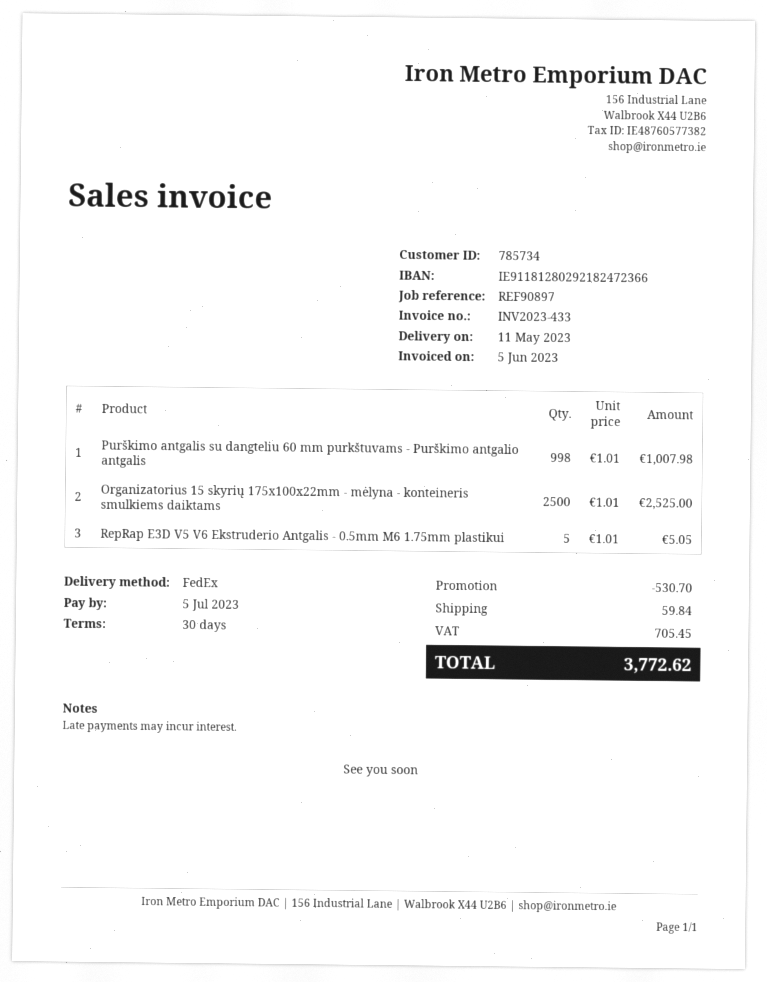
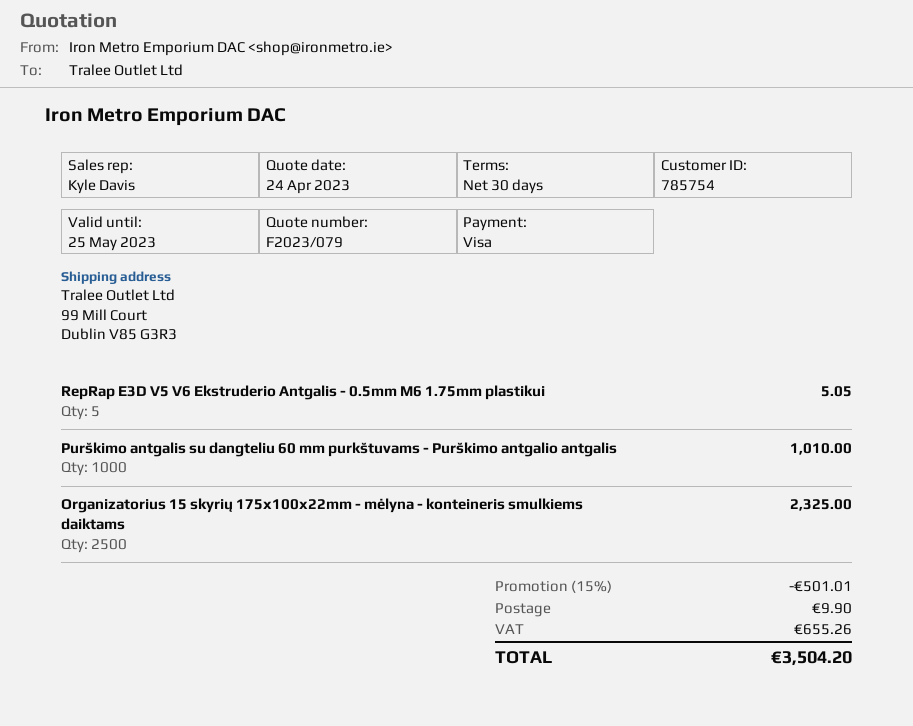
customer number: 785734 -> 785754
Purškimo antgalis su dangteliu 60 mm purkštuvams - Purškimo antgalio antgalis: 998 for 1007.98 -> 1000 for 1010.00
Organizatorius 15 skyrių 175x100x22mm - mėlyna - konteineris smulkiems daiktams: 2500 for 2525.00 -> 2500 for 2325.00
discount: 530.70 -> 501.01
shipping: 59.84 -> 9.90
tax: 705.45 -> 655.26
total: 3772.62 -> 3504.20

